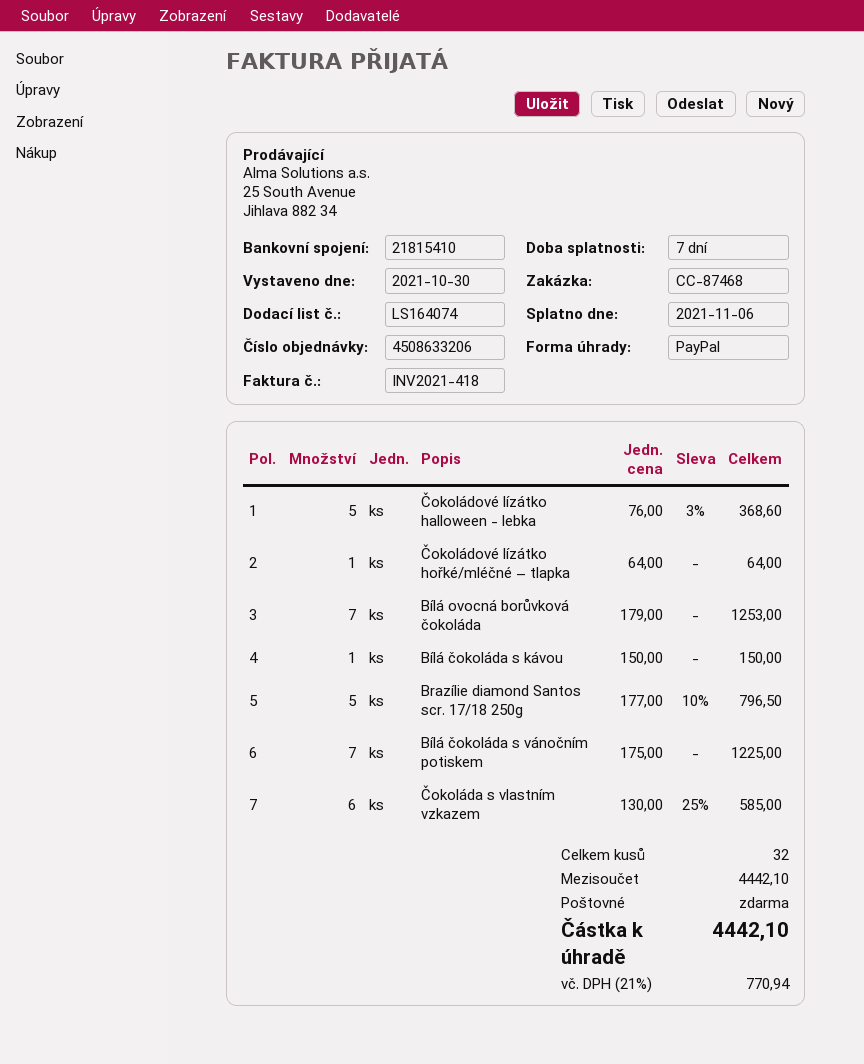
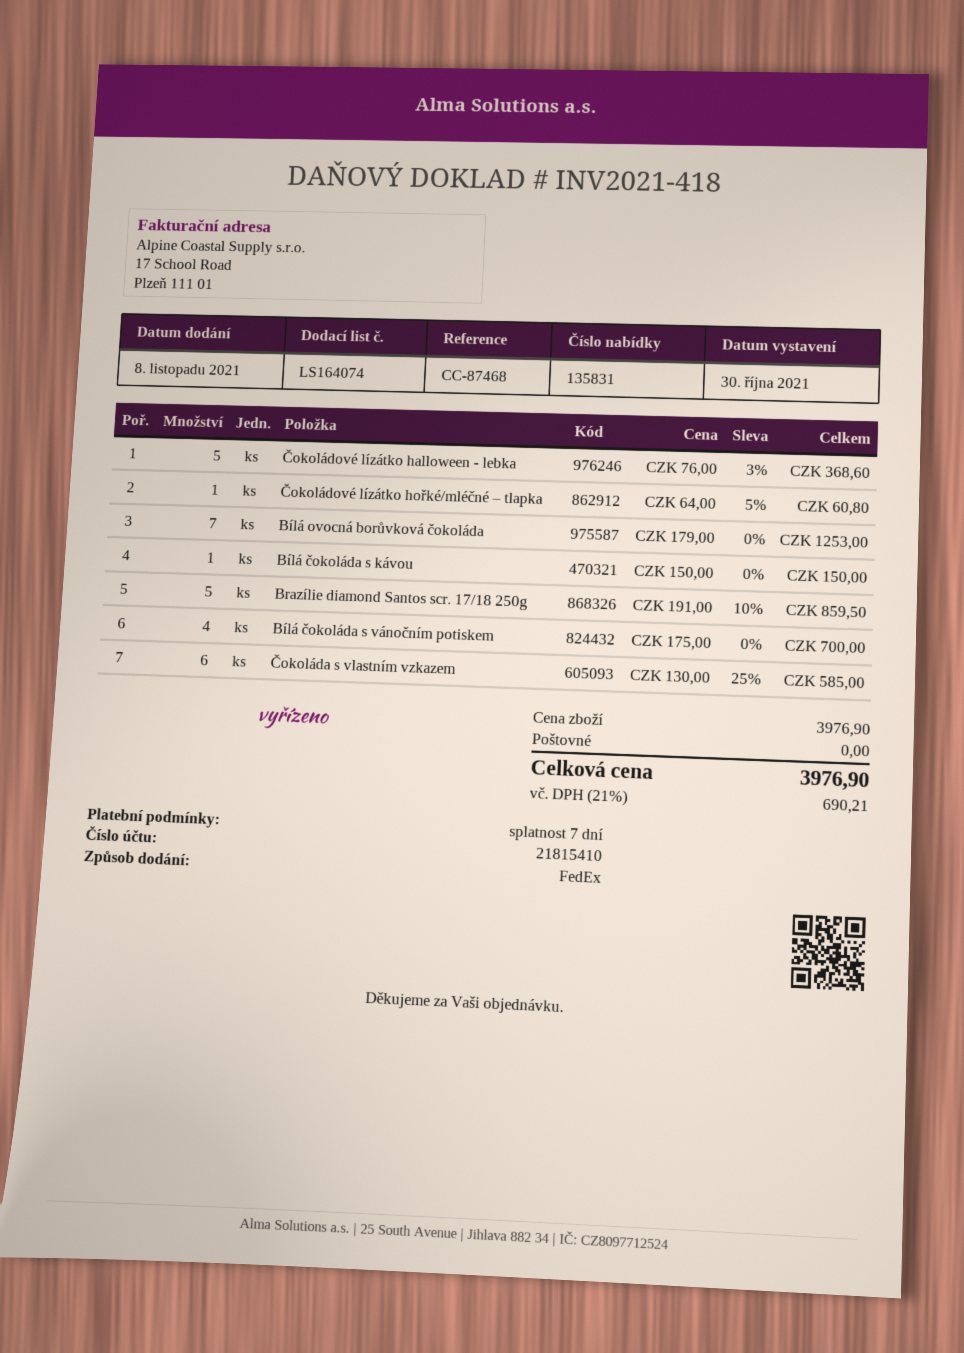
Čokoládové lízátko hořké/mléčné – tlapka: 1 x 64.00 = 64.00 -> 1 x 64.00 - 5% = 60.80
Brazílie diamond Santos scr. 17/18 250g: 5 x 177.00 - 10% = 796.50 -> 5 x 191.00 - 10% = 859.50
Bílá čokoláda s vánočním potiskem: 7 x 175.00 = 1225.00 -> 4 x 175.00 = 700.00
subtotal: 4442.10 -> 3976.90
tax: 21% = 770.94 -> 21% = 690.21
total: 4442.10 -> 3976.90

